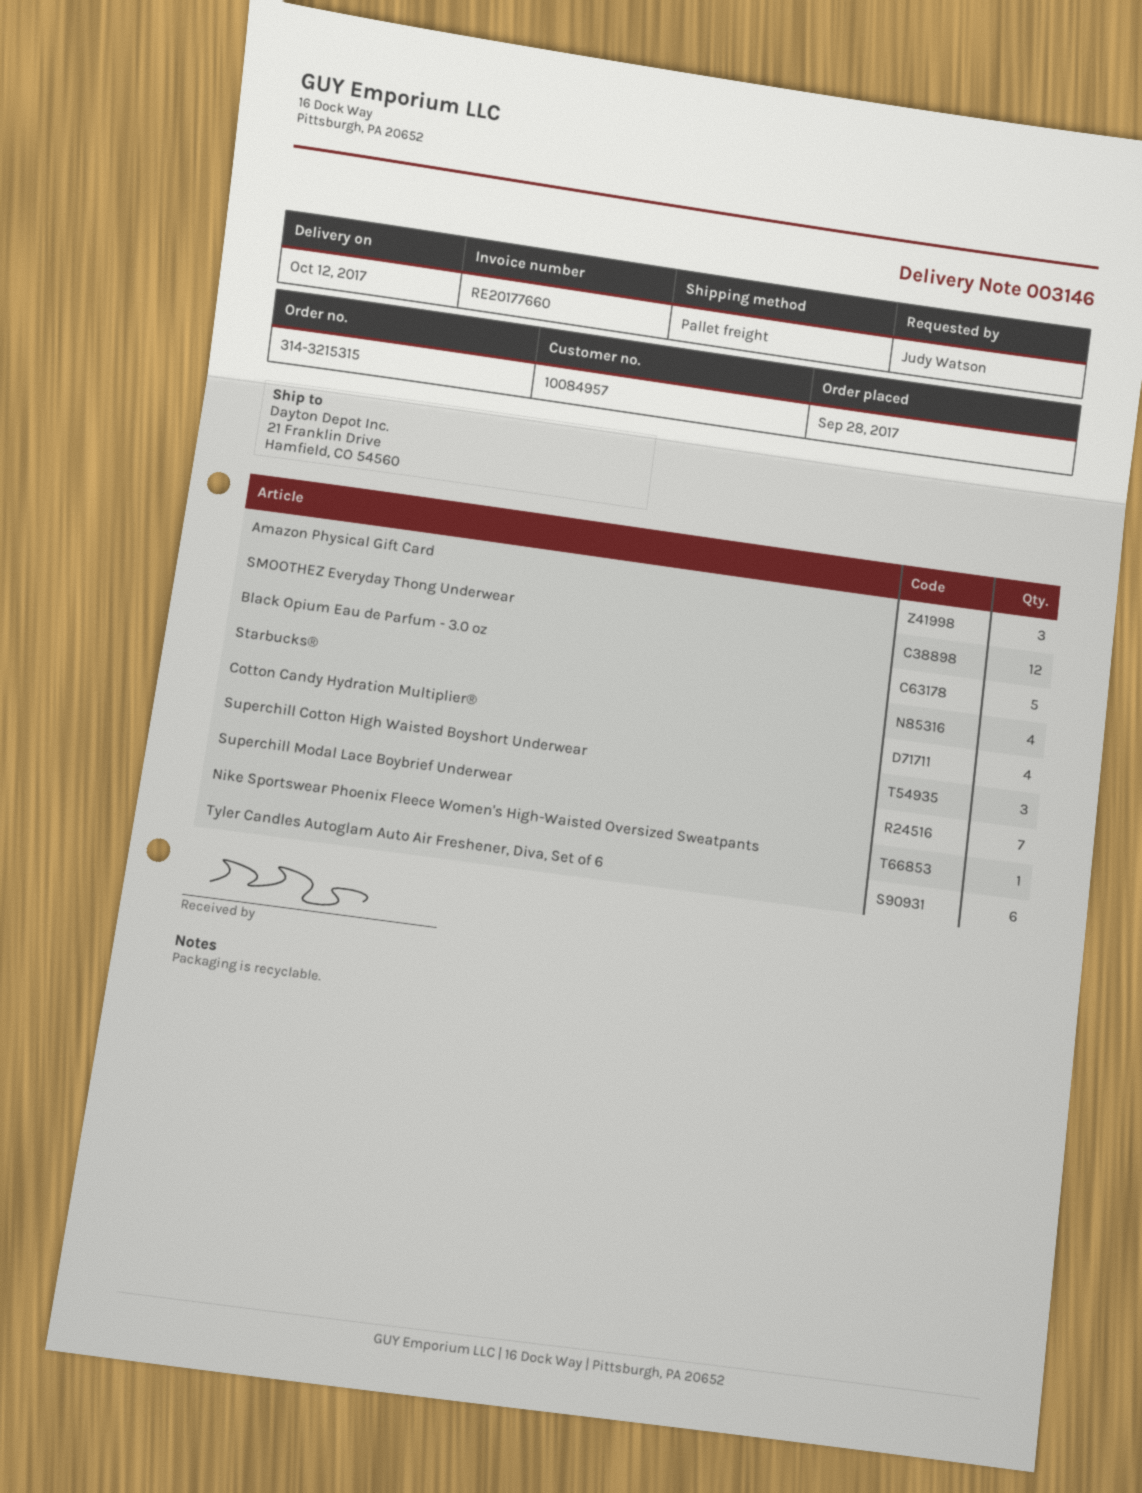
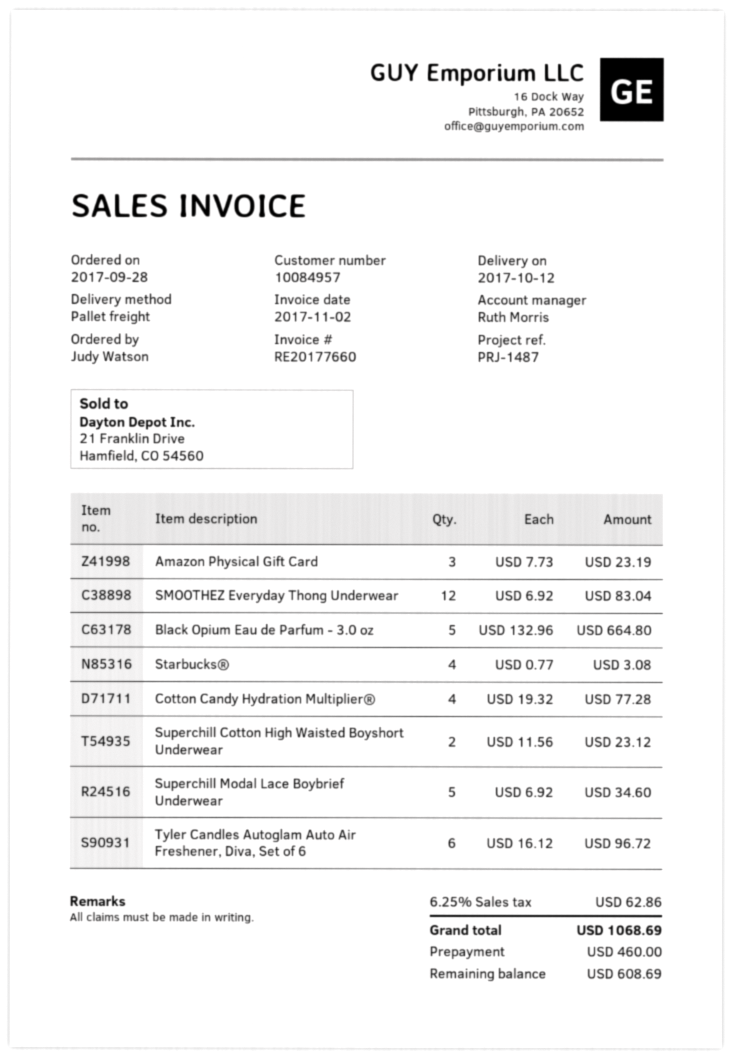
Superchill Cotton High Waisted Boyshort Underwear: 3 -> 2
Superchill Modal Lace Boybrief Underwear: 7 -> 5
Nike Sportswear Phoenix Fleece Women's High-Waisted Oversized Sweatpants: 1 -> none

